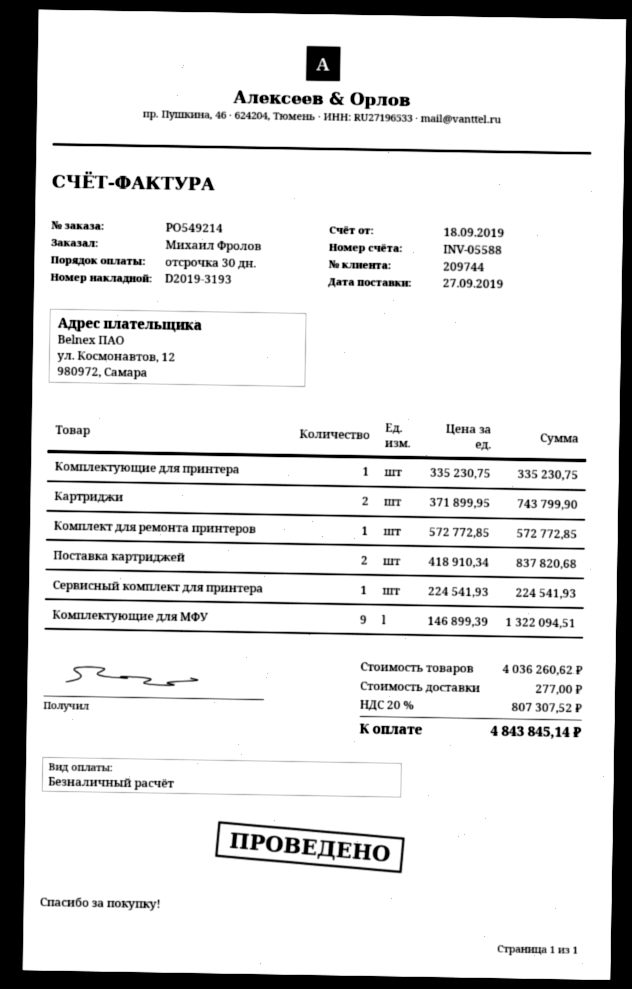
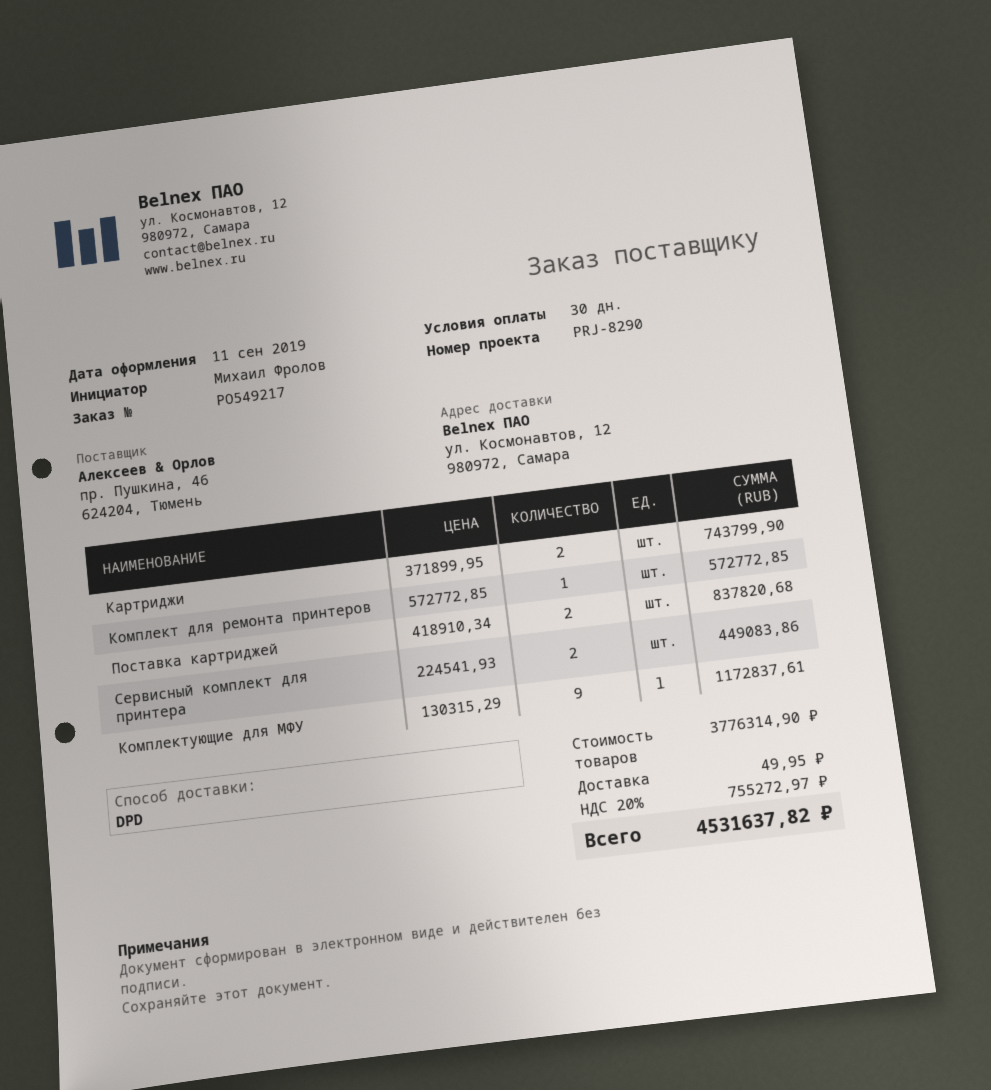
order number: PO549214 -> PO549217
Комплектующие для принтера: 1 x 335230.75 = 335230.75 -> none
Сервисный комплект для принтера: 1 x 224541.93 = 224541.93 -> 2 x 224541.93 = 449083.86
Комплектующие для МФУ: 9 x 146899.39 = 1322094.51 -> 9 x 130315.29 = 1172837.61
subtotal: 4036260.62 -> 3776314.90
shipping: 277.00 -> 49.95
tax: 20% = 807307.52 -> 20% = 755272.97
total: 4843845.14 -> 4531637.82

